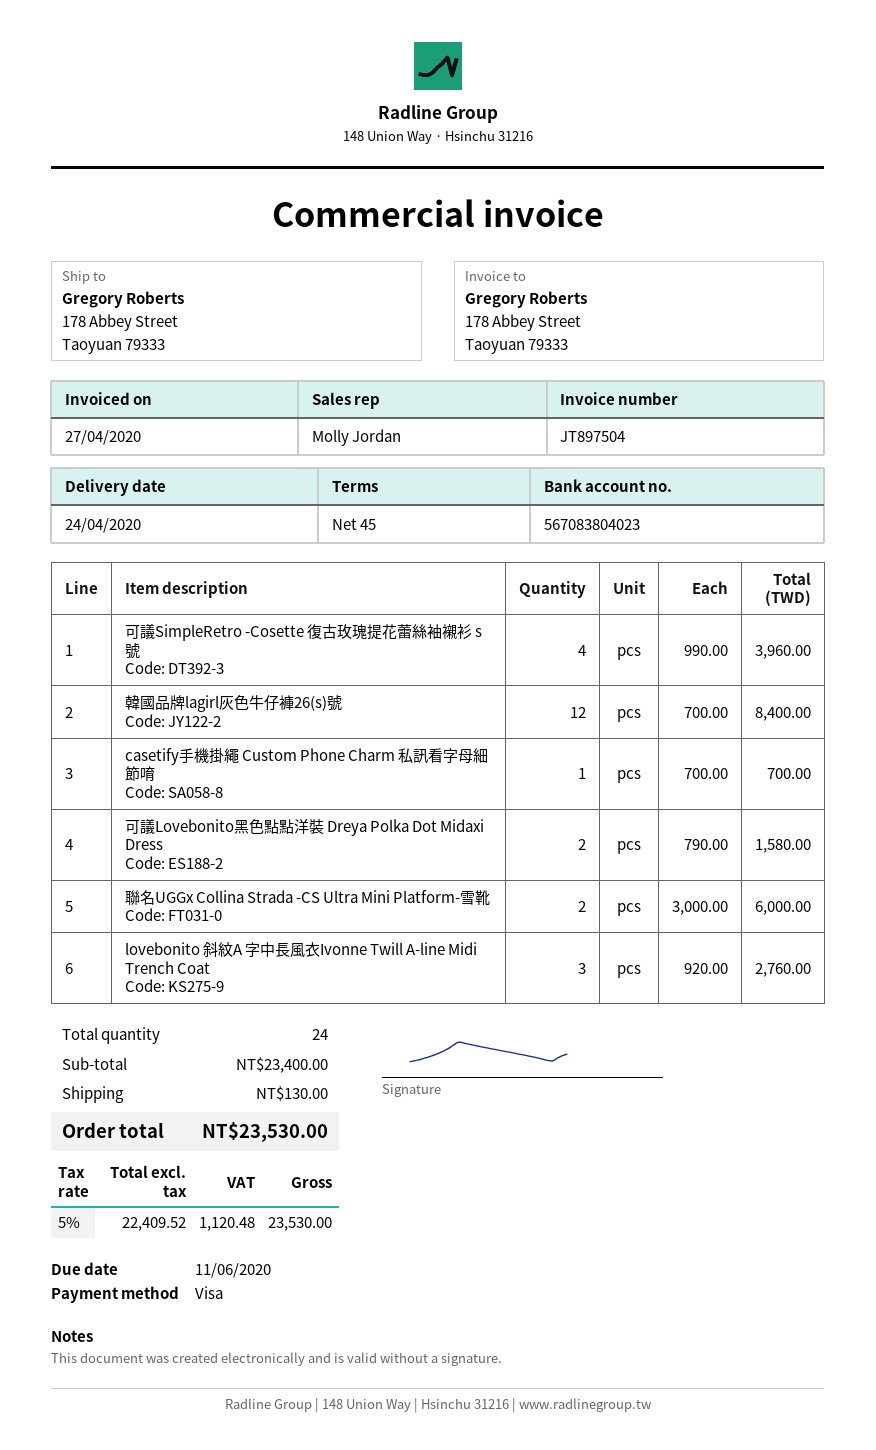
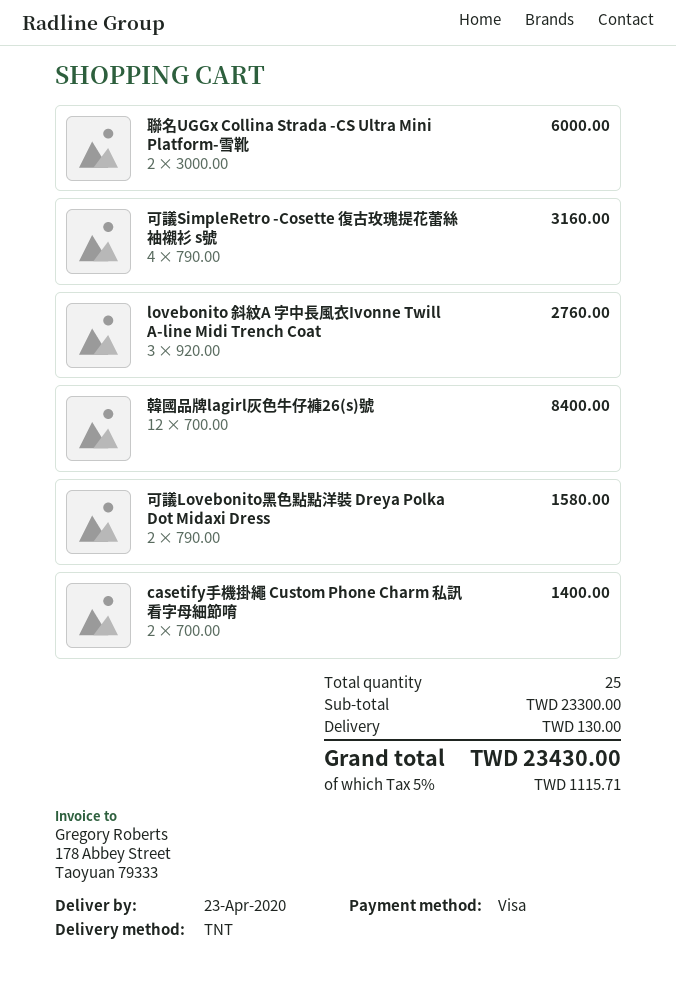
delivery date: 2020-04-24 -> 2020-04-23
可議SimpleRetro -Cosette 復古玫瑰提花蕾絲袖襯衫 s號: 4 x 990.00 = 3960.00 -> 4 x 790.00 = 3160.00
casetify手機掛繩 Custom Phone Charm 私訊看字母細節唷: 1 x 700.00 = 700.00 -> 2 x 700.00 = 1400.00
total quantity: 24 -> 25
subtotal: 23400.00 -> 23300.00
tax: 5% = 1120.48 -> 5% = 1115.71
total: 23530.00 -> 23430.00

